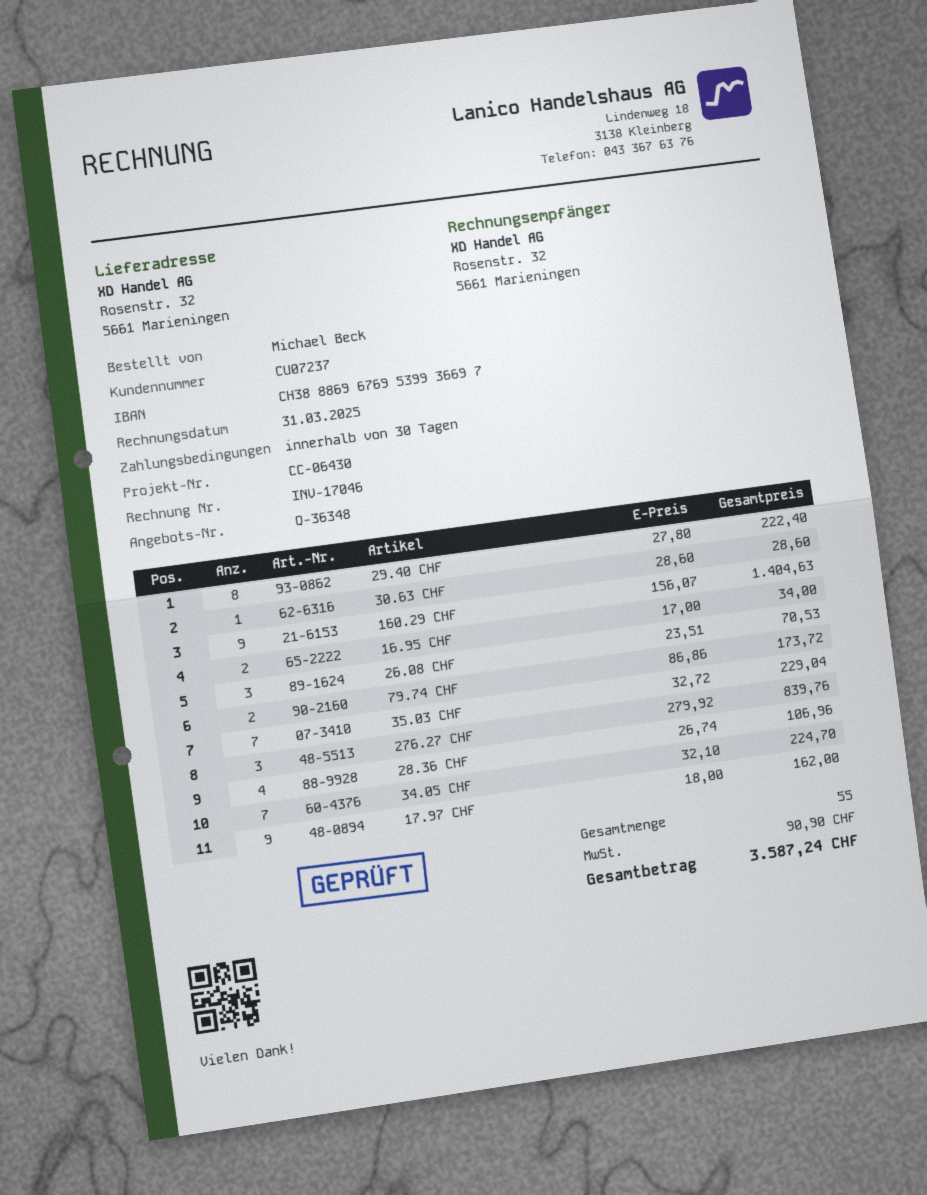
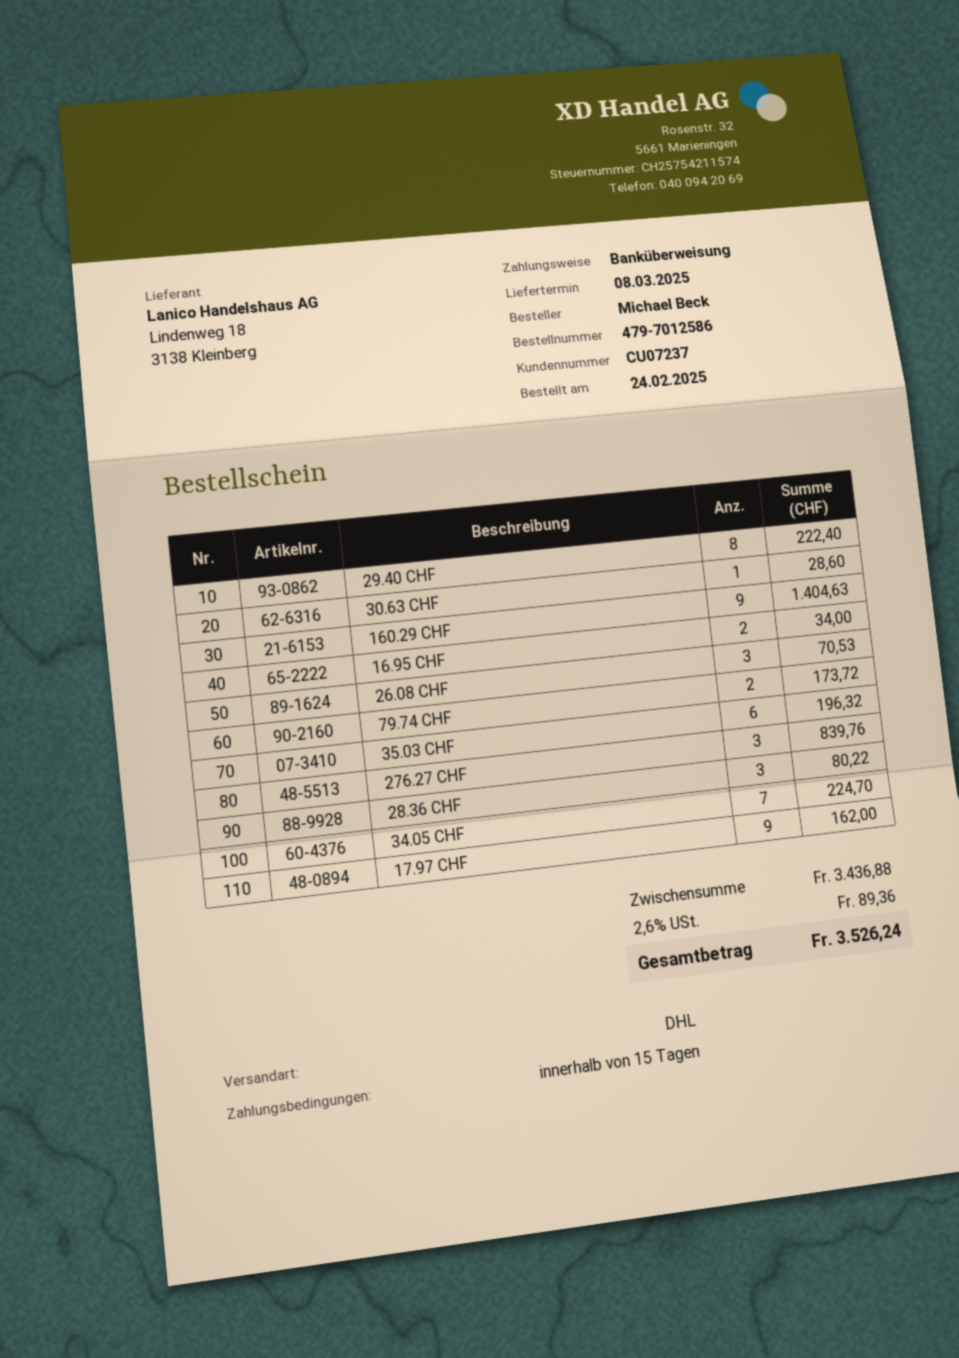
payment terms: 30 days -> 15 days
35.03 CHF: 7 for 229.04 -> 6 for 196.32
28.36 CHF: 4 for 106.96 -> 3 for 80.22
tax: 90.90 -> 89.36
total: 3587.24 -> 3526.24

